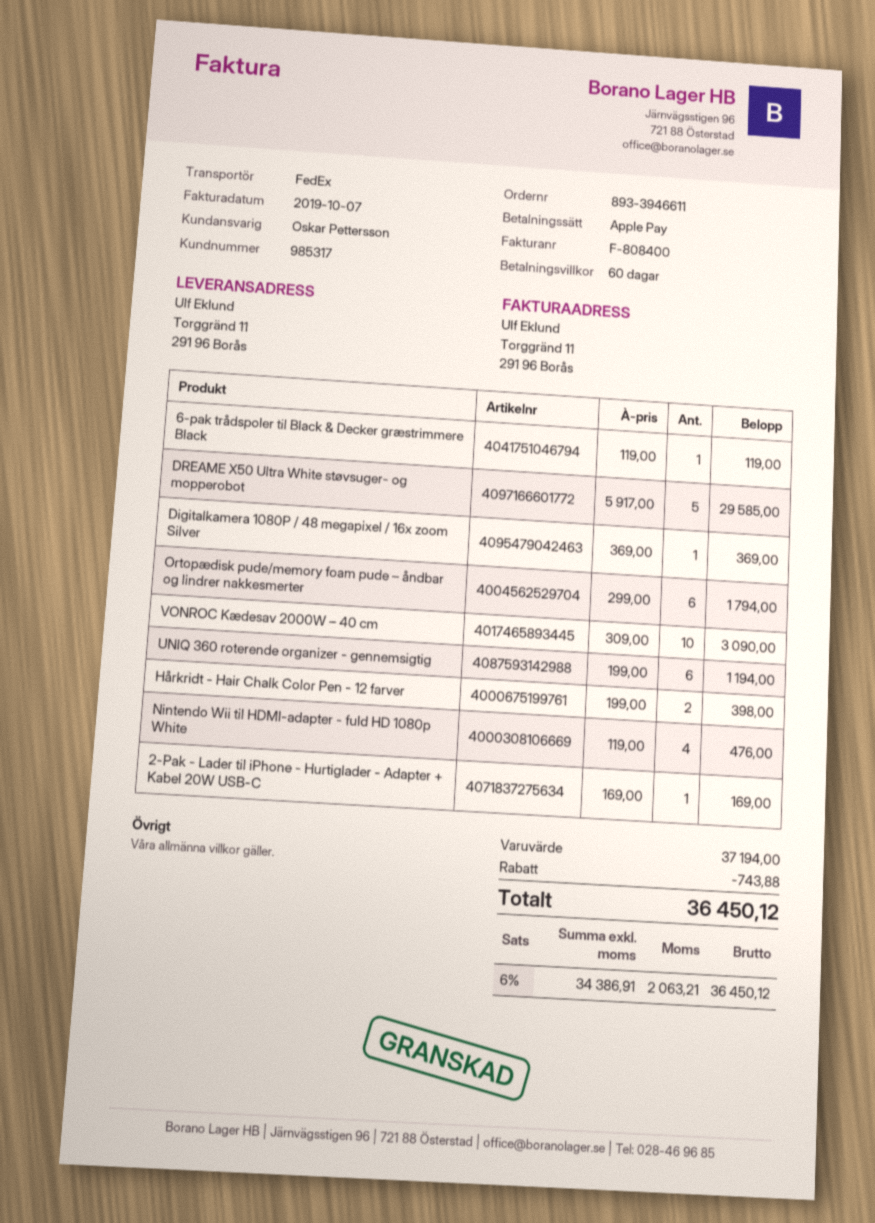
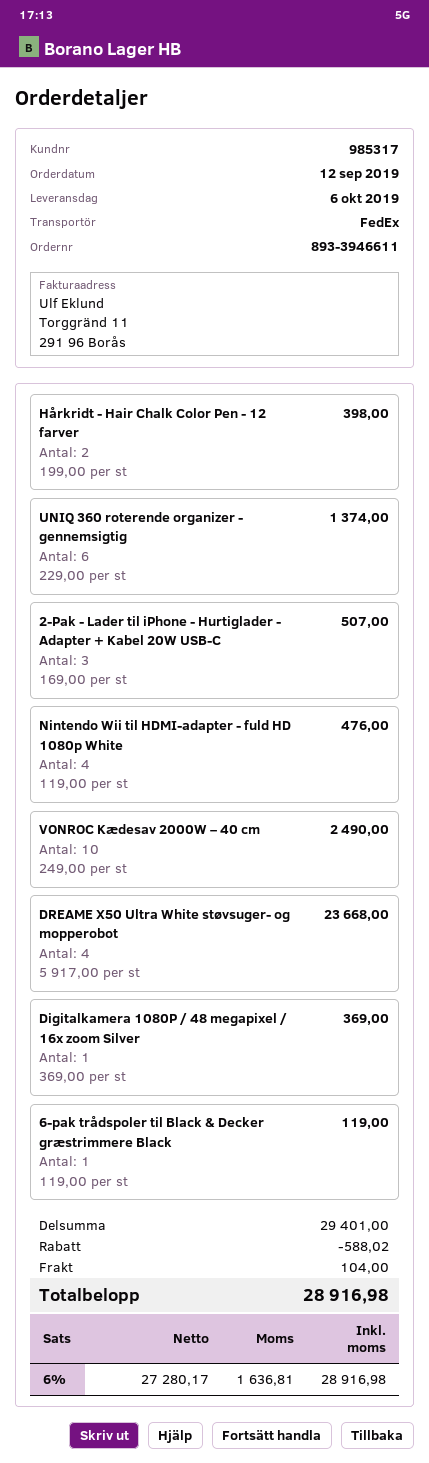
DREAME X50 Ultra White støvsuger- og mopperobot: 5 x 5917.00 = 29585.00 -> 4 x 5917.00 = 23668.00
Ortopædisk pude/memory foam pude – åndbar og lindrer nakkesmerter: 6 x 299.00 = 1794.00 -> none
VONROC Kædesav 2000W – 40 cm: 10 x 309.00 = 3090.00 -> 10 x 249.00 = 2490.00
UNIQ 360 roterende organizer - gennemsigtig: 6 x 199.00 = 1194.00 -> 6 x 229.00 = 1374.00
2-Pak - Lader til iPhone - Hurtiglader - Adapter + Kabel 20W USB-C: 1 x 169.00 = 169.00 -> 3 x 169.00 = 507.00
subtotal: 37194.00 -> 29401.00
discount: 743.88 -> 588.02
shipping: none -> 104.00
net: 34386.91 -> 27280.17
tax: 6% = 2063.21 -> 6% = 1636.81
total: 36450.12 -> 28916.98

